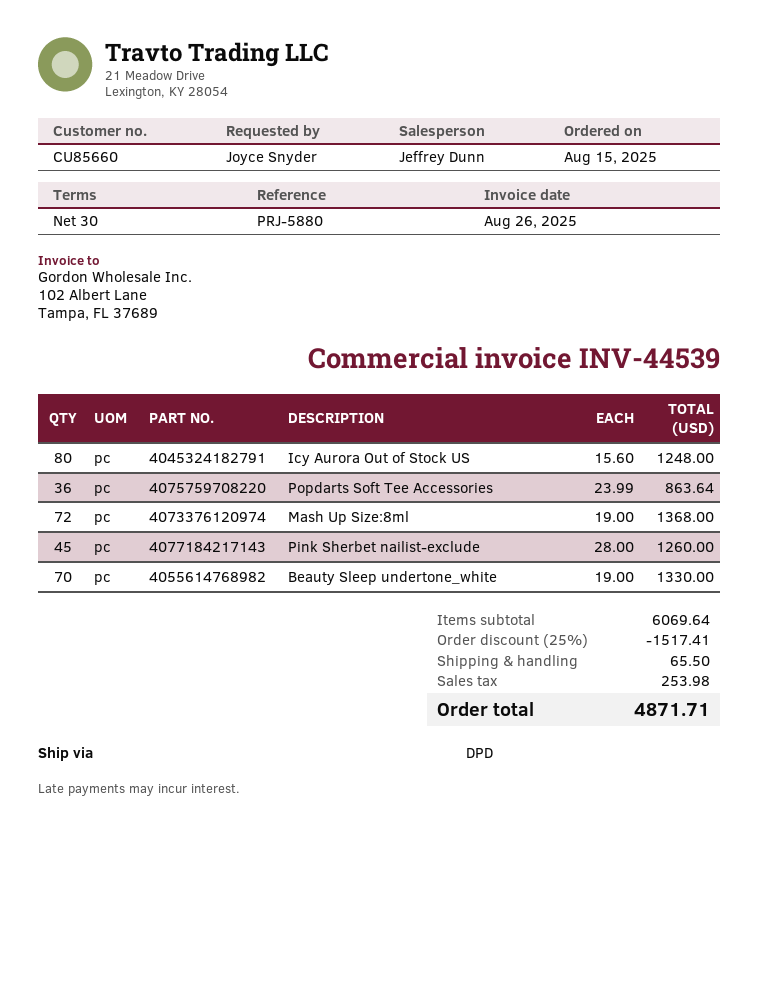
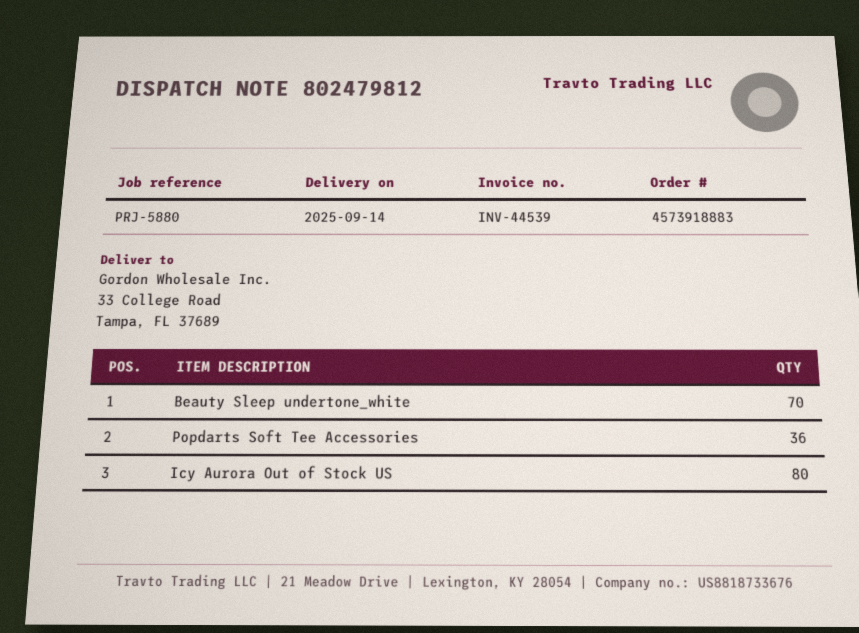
Mash Up Size:8ml: 72 -> none
Pink Sherbet nailist-exclude: 45 -> none

